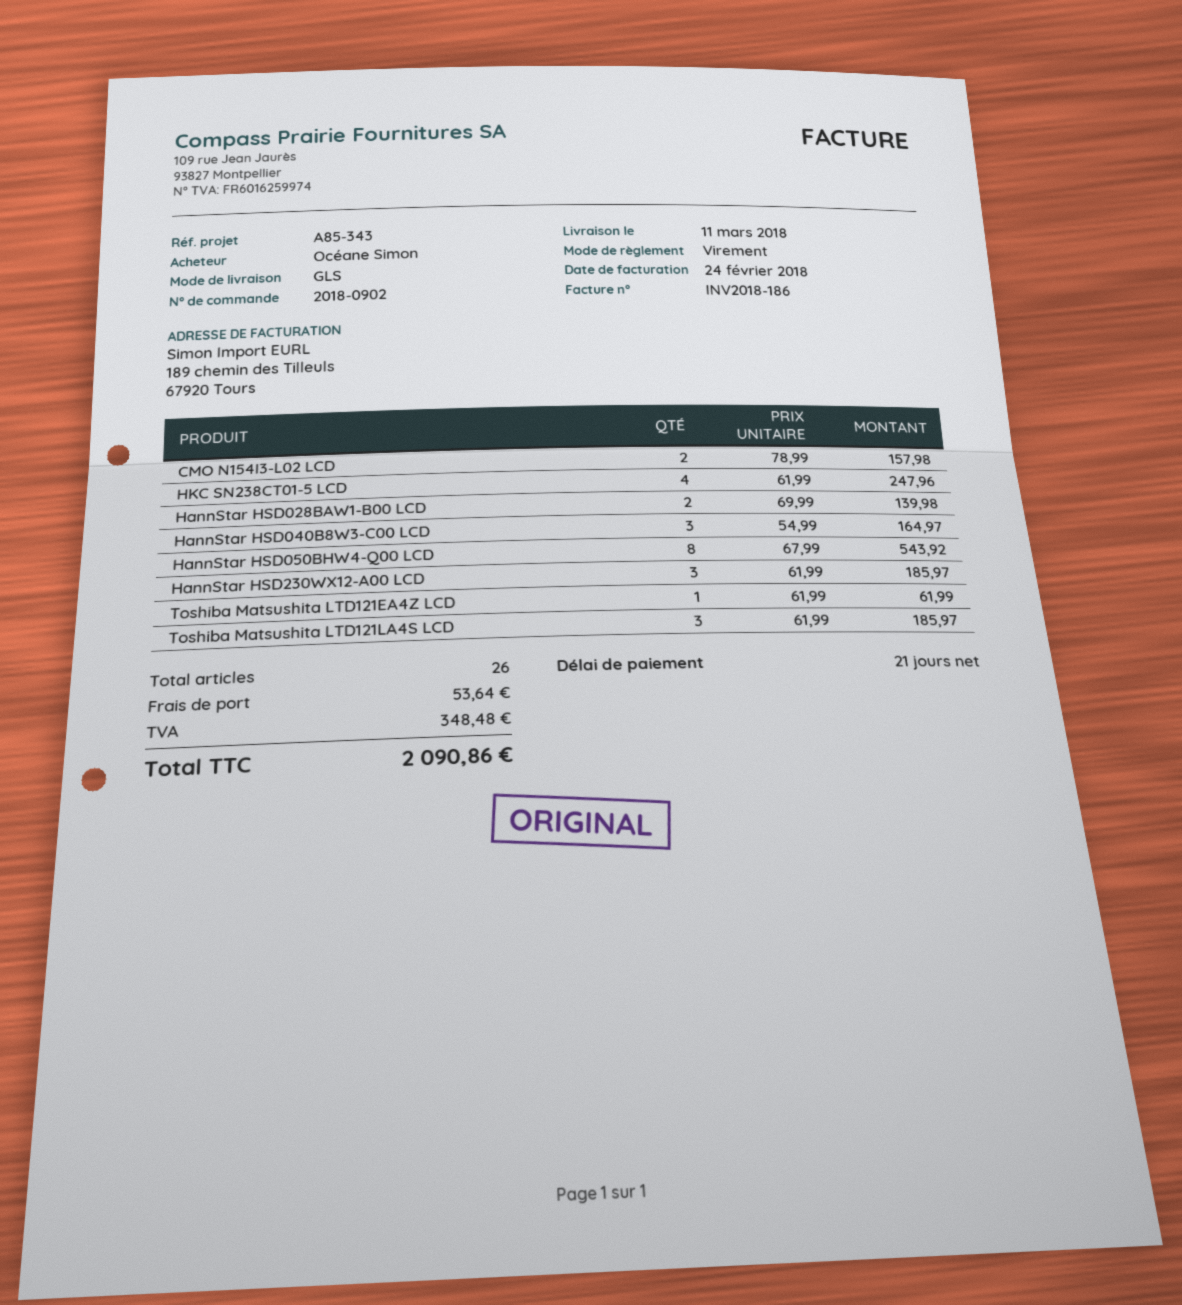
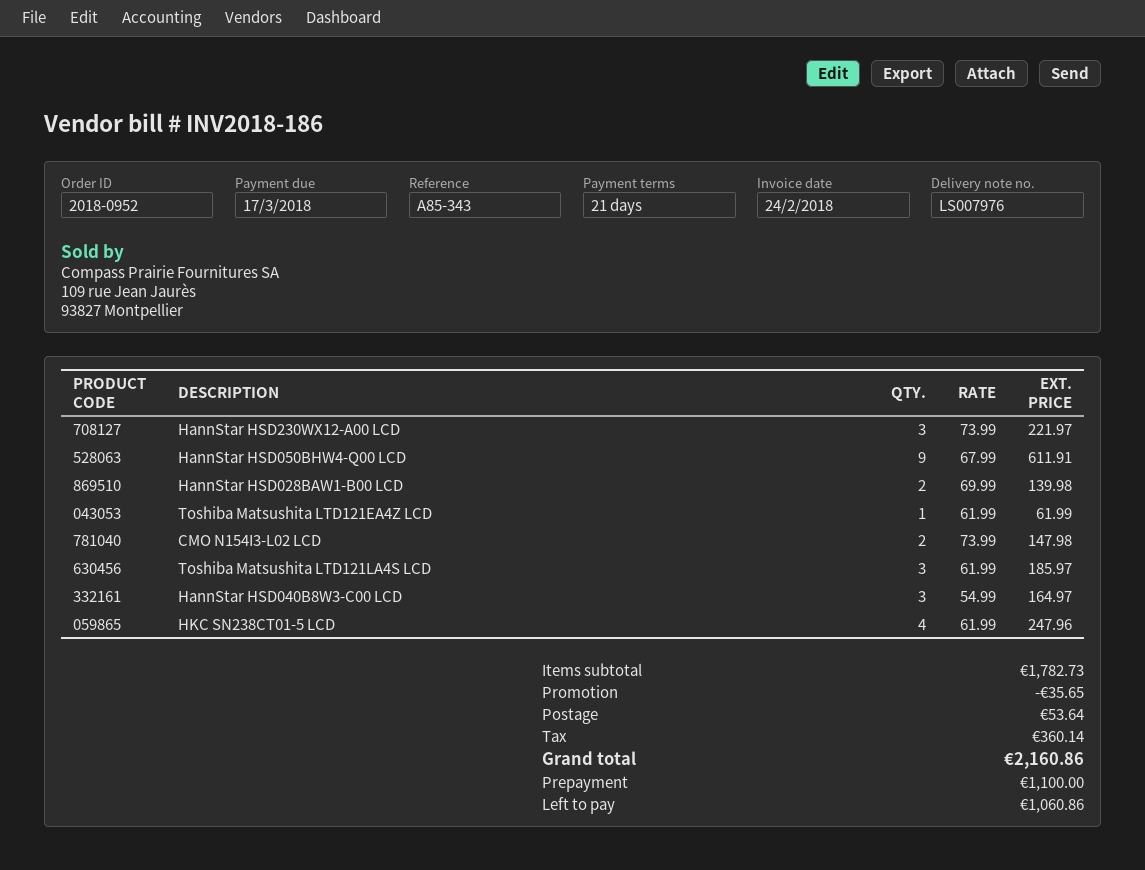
order number: 2018-0902 -> 2018-0952
CMO N154I3-L02 LCD: 2 x 78.99 = 157.98 -> 2 x 73.99 = 147.98
HannStar HSD050BHW4-Q00 LCD: 8 x 67.99 = 543.92 -> 9 x 67.99 = 611.91
HannStar HSD230WX12-A00 LCD: 3 x 61.99 = 185.97 -> 3 x 73.99 = 221.97
discount: none -> 35.65
tax: 348.48 -> 360.14
total: 2090.86 -> 2160.86

